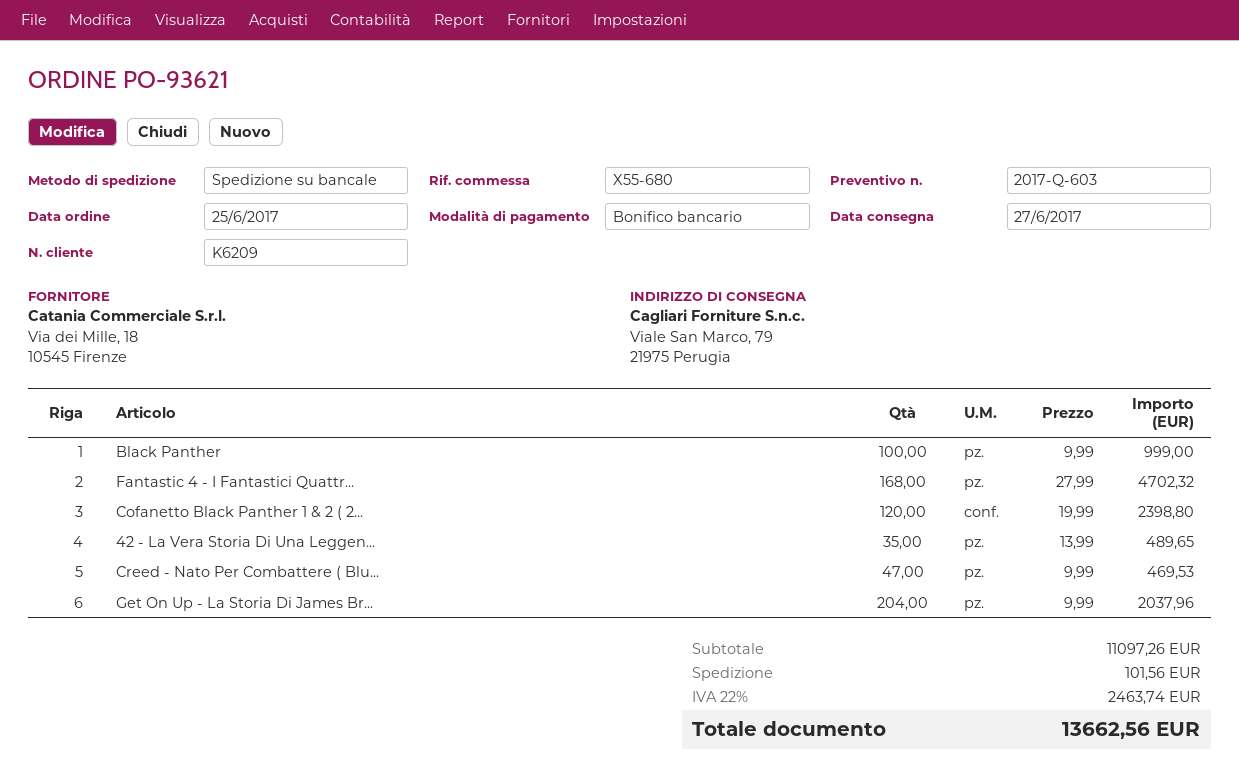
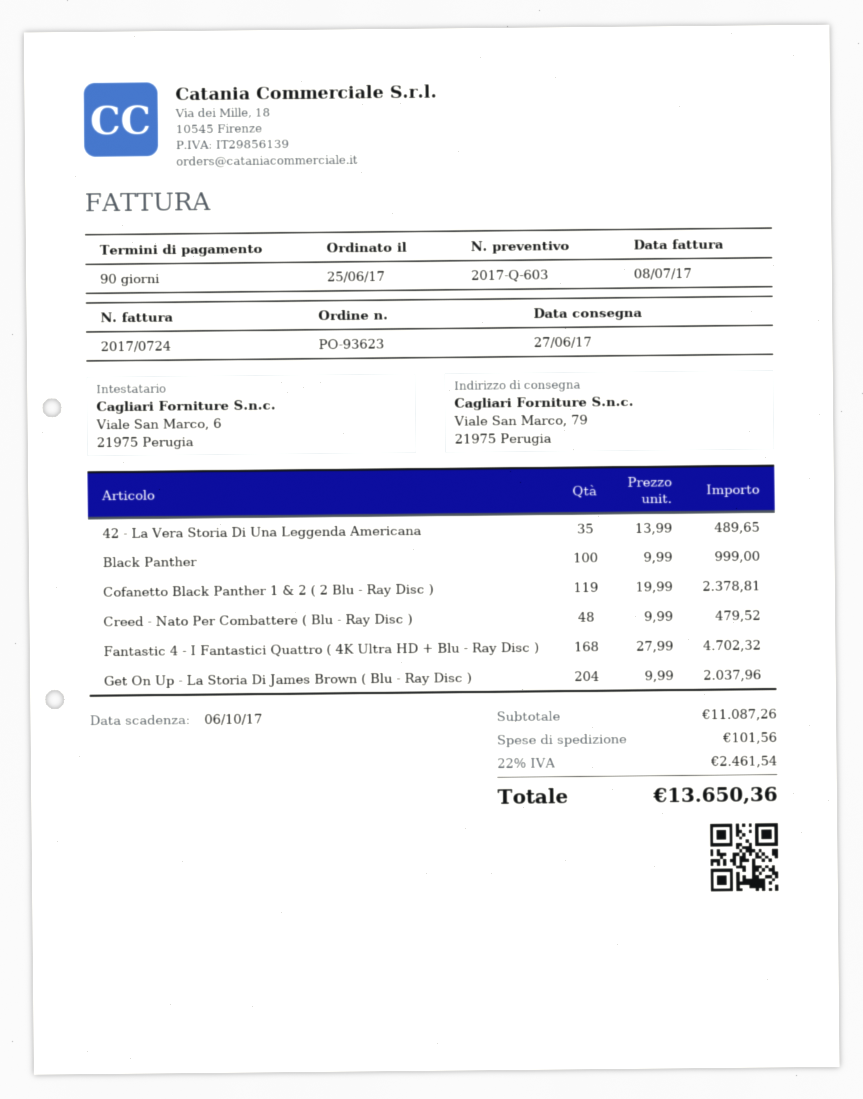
order number: PO-93621 -> PO-93623
Cofanetto Black Panther 1 & 2 ( 2...: 120 x 19.99 = 2398.80 -> 119 x 19.99 = 2378.81
Creed - Nato Per Combattere ( Blu...: 47 x 9.99 = 469.53 -> 48 x 9.99 = 479.52
subtotal: 11097.26 -> 11087.26
tax: 22% = 2463.74 -> 22% = 2461.54
total: 13662.56 -> 13650.36

